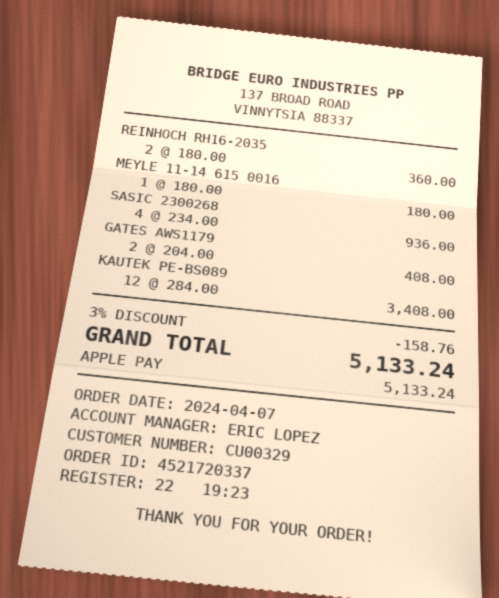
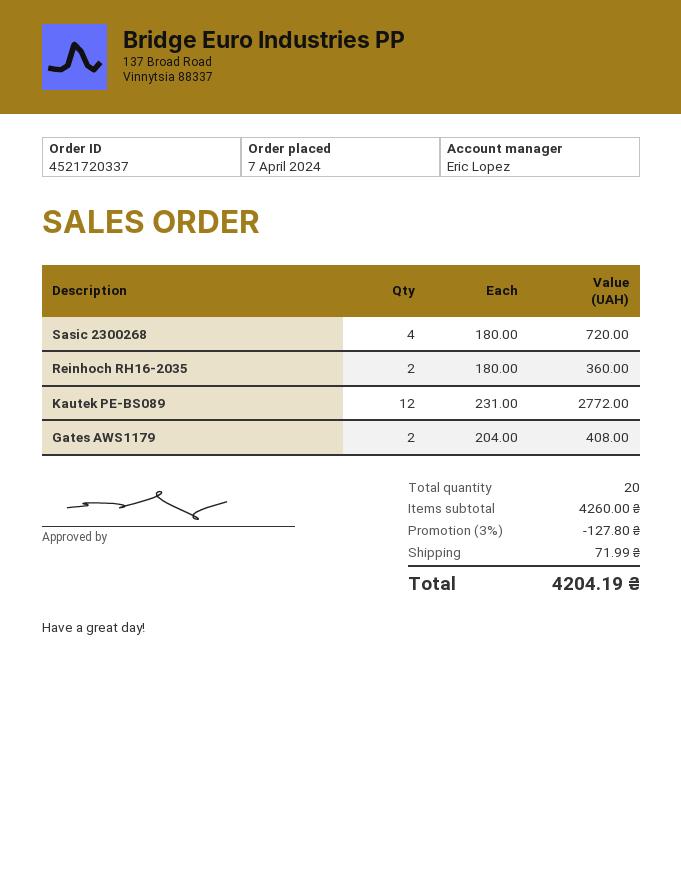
MEYLE 11-14 615 0016: 1 x 180.00 = 180.00 -> none
SASIC 2300268: 4 x 234.00 = 936.00 -> 4 x 180.00 = 720.00
KAUTEK PE-BS089: 12 x 284.00 = 3408.00 -> 12 x 231.00 = 2772.00
discount: 3% = 158.76 -> 3% = 127.80
shipping: none -> 71.99
total: 5133.24 -> 4204.19

